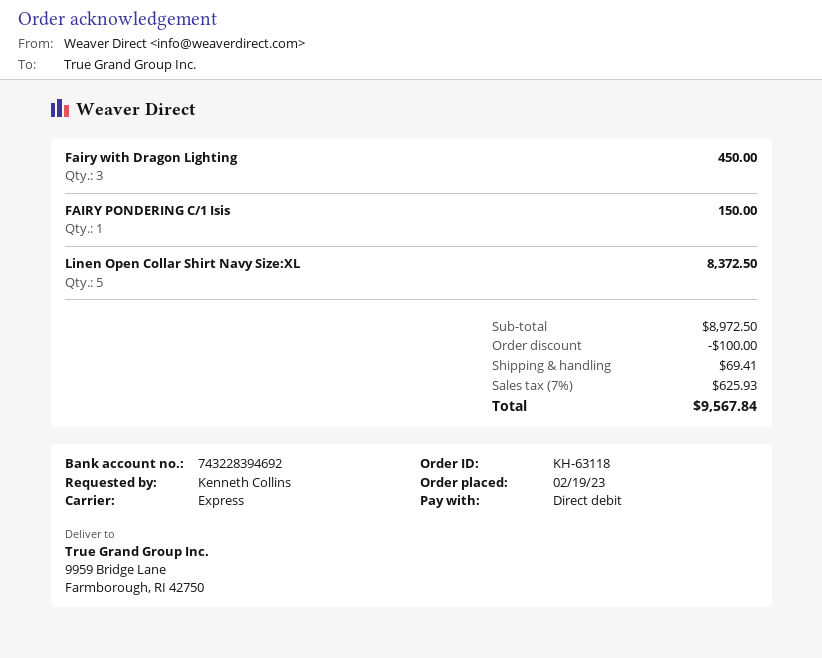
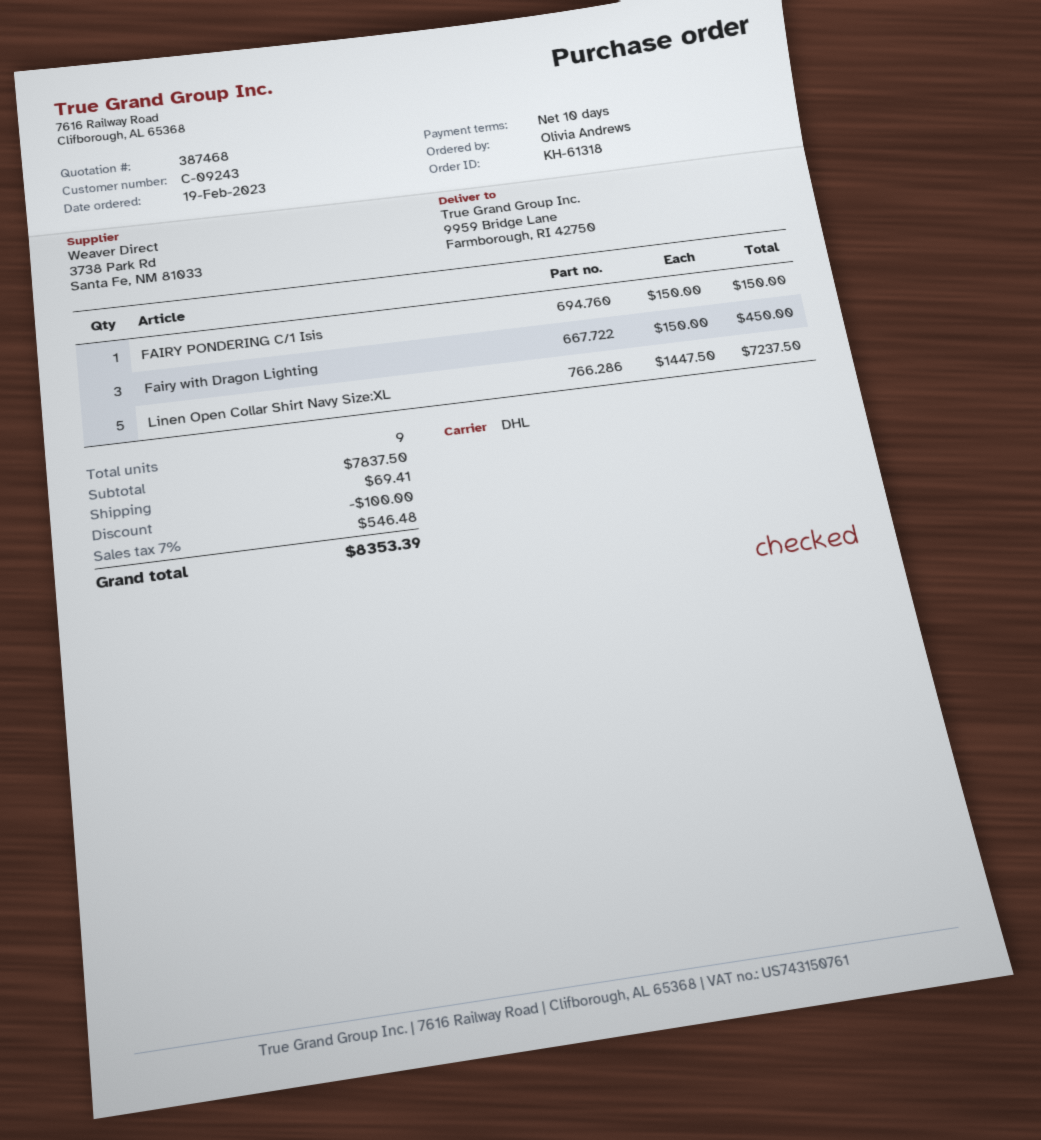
order number: KH-63118 -> KH-61318
ordered by: Kenneth Collins -> Olivia Andrews
shipping method: express -> DHL
Linen Open Collar Shirt Navy Size:XL: 5 for 8372.50 -> 5 for 7237.50
subtotal: 8972.50 -> 7837.50
tax: 7% = 625.93 -> 7% = 546.48
total: 9567.84 -> 8353.39

